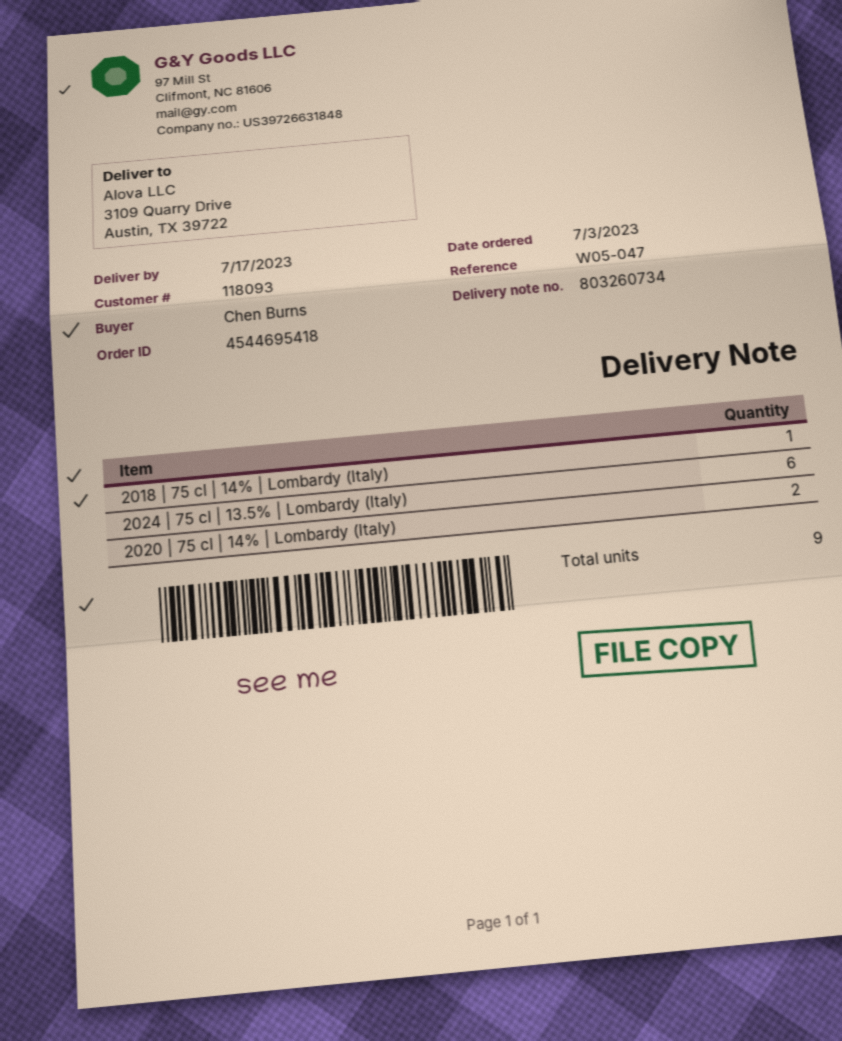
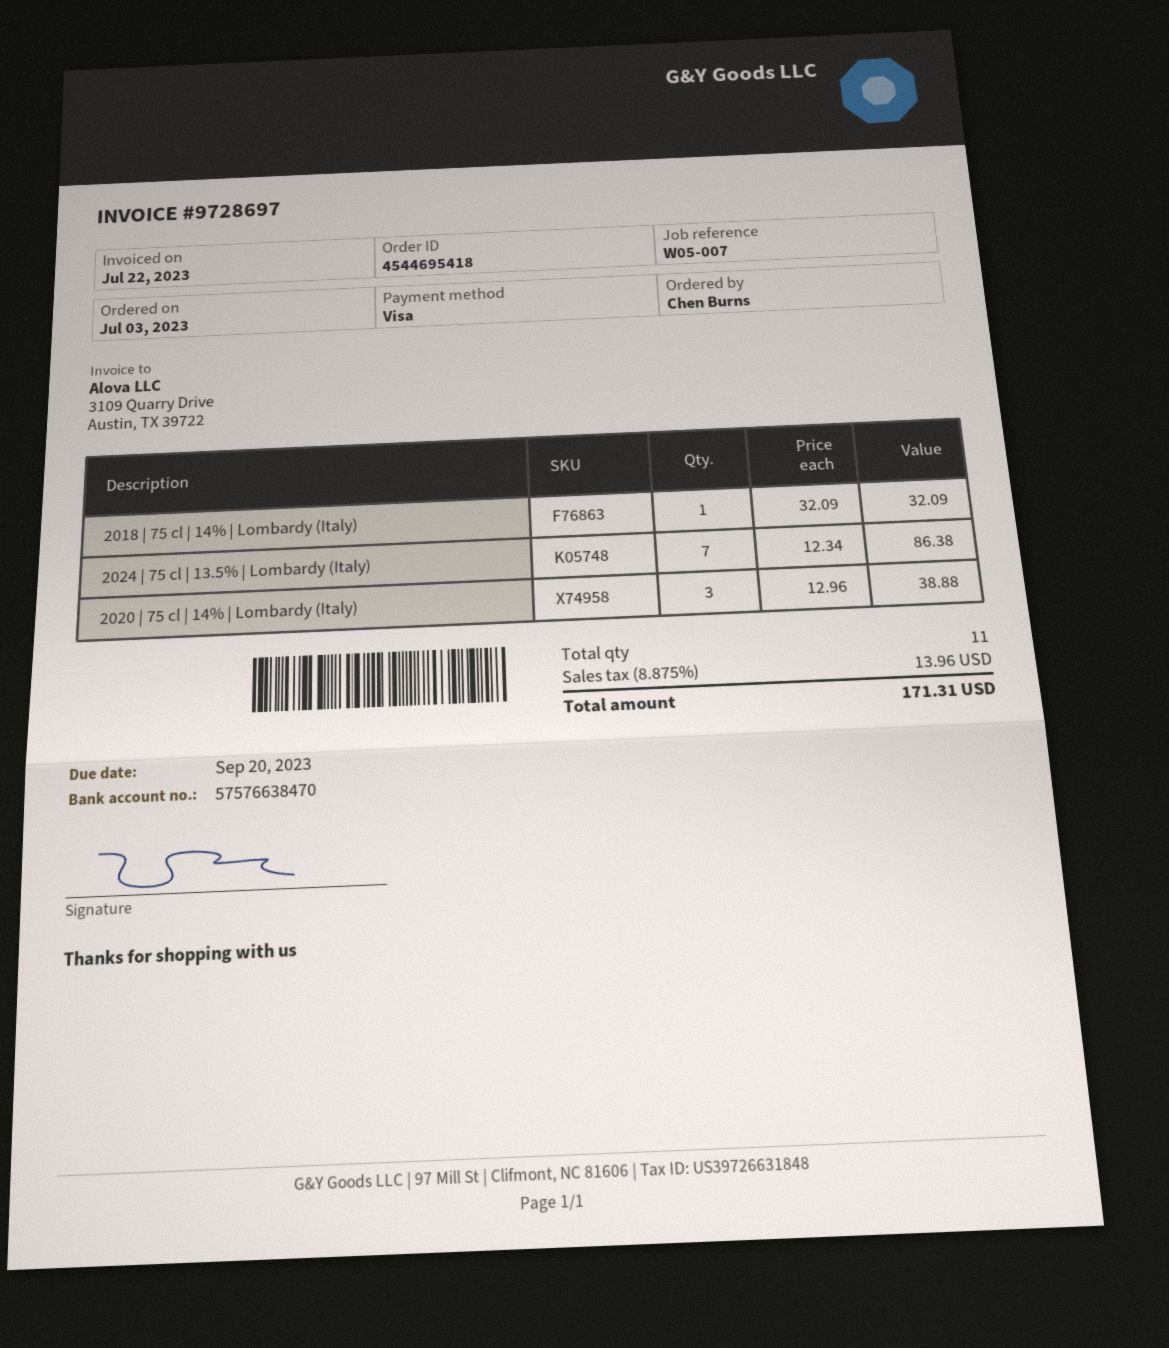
reference: W05-047 -> W05-007
2024 | 75 cl | 13.5% | Lombardy (Italy): 6 -> 7
2020 | 75 cl | 14% | Lombardy (Italy): 2 -> 3
total quantity: 9 -> 11

